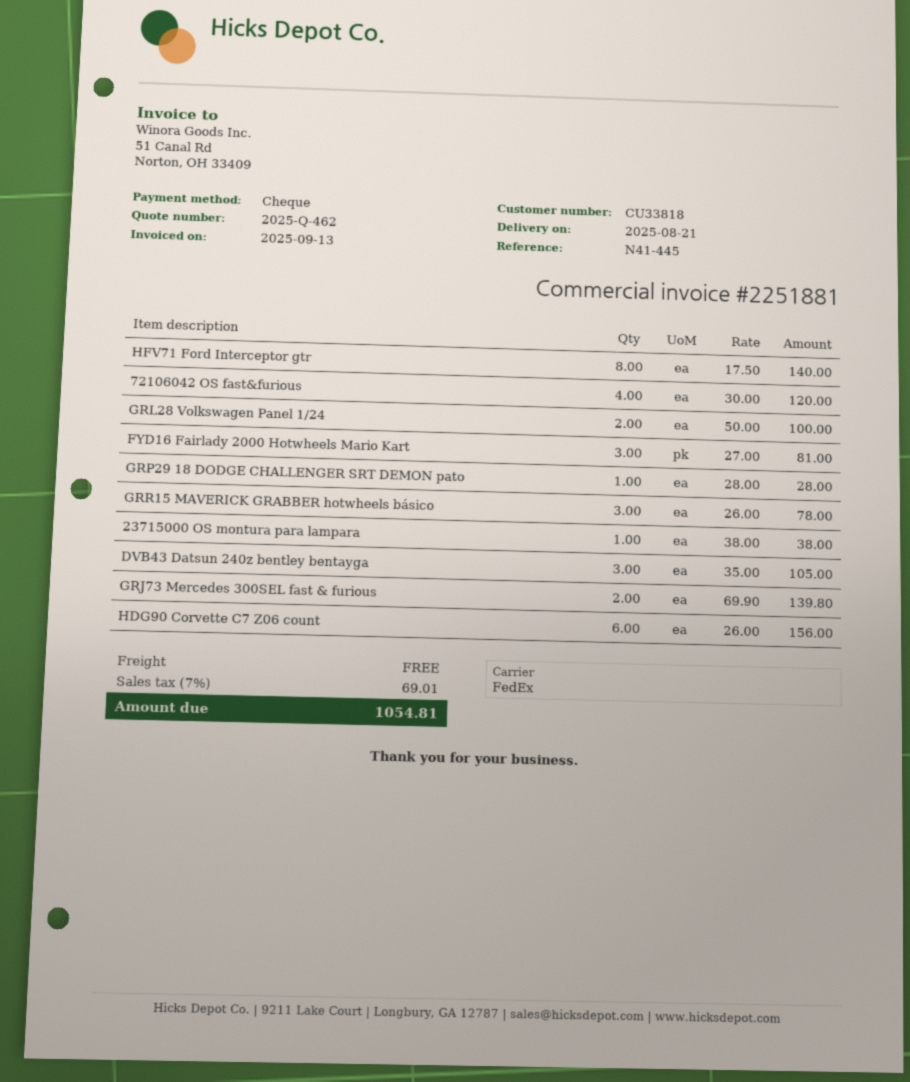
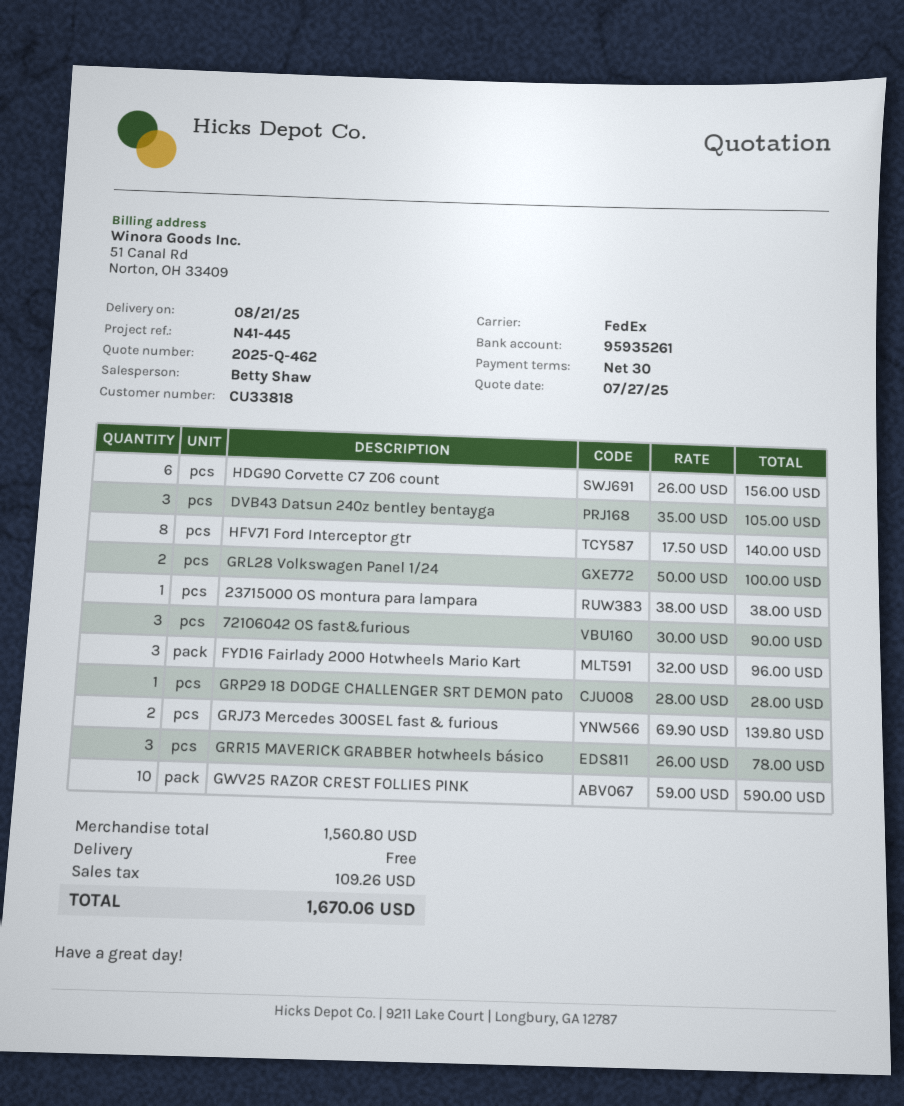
72106042 OS fast&furious: 4 x 30.00 = 120.00 -> 3 x 30.00 = 90.00
FYD16 Fairlady 2000 Hotwheels Mario Kart: 3 x 27.00 = 81.00 -> 3 x 32.00 = 96.00
GWV25 RAZOR CREST FOLLIES PINK: none -> 10 x 59.00 = 590.00
tax: 69.01 -> 109.26
total: 1054.81 -> 1670.06

